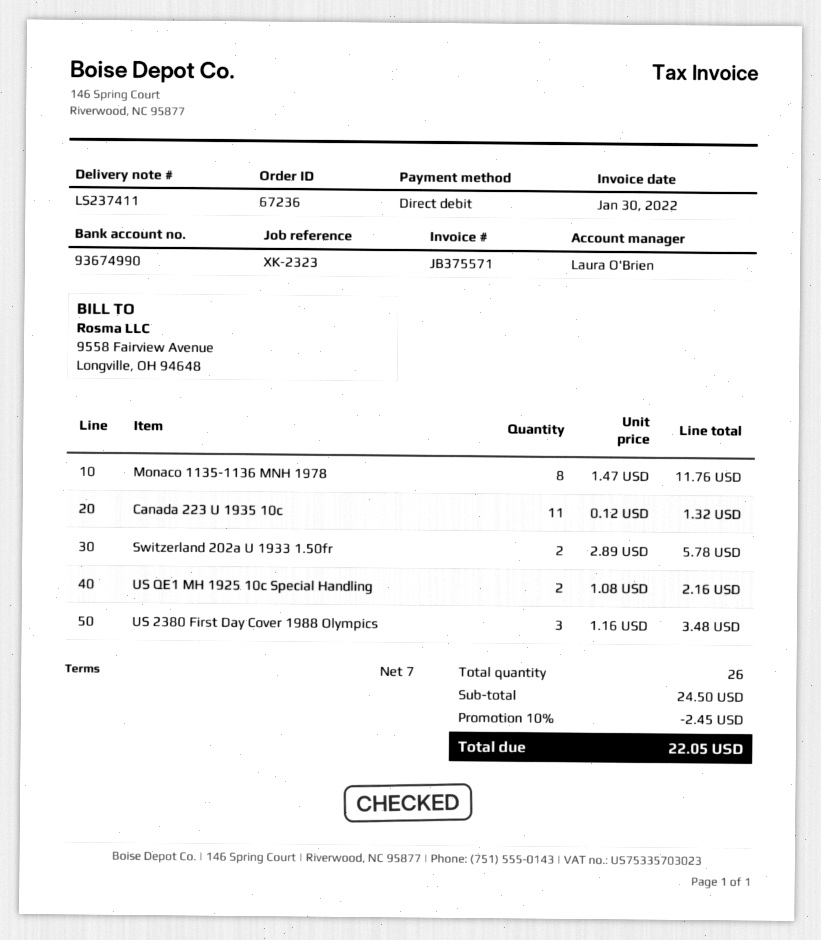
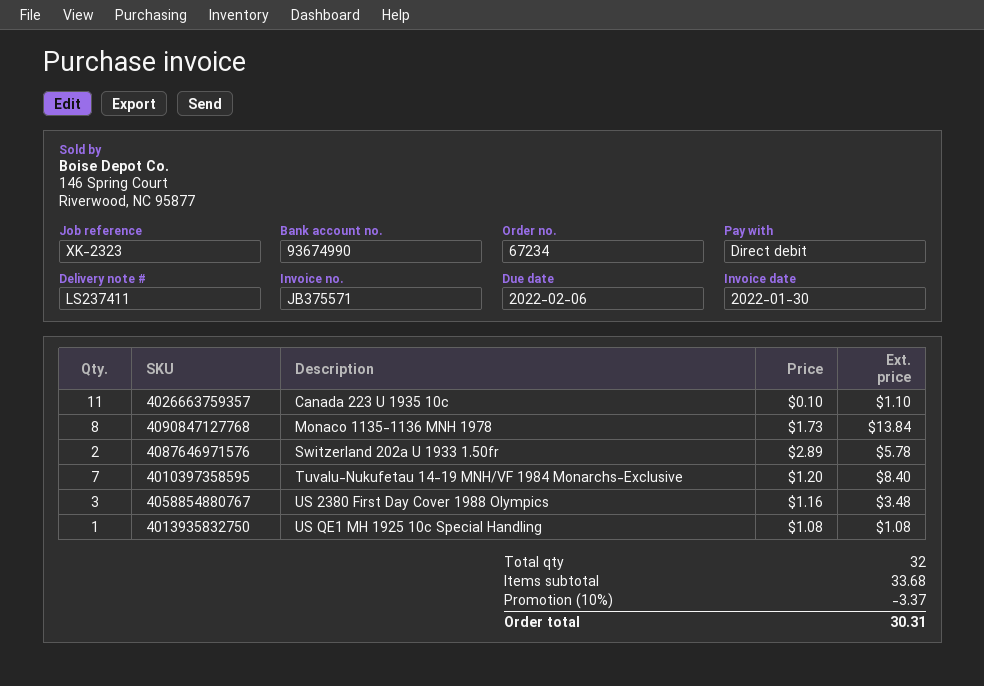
order number: 67236 -> 67234
Monaco 1135-1136 MNH 1978: 8 x 1.47 = 11.76 -> 8 x 1.73 = 13.84
Canada 223 U 1935 10c: 11 x 0.12 = 1.32 -> 11 x 0.10 = 1.10
US QE1 MH 1925 10c Special Handling: 2 x 1.08 = 2.16 -> 1 x 1.08 = 1.08
Tuvalu-Nukufetau 14-19 MNH/VF 1984 Monarchs-Exclusive: none -> 7 x 1.20 = 8.40
total quantity: 26 -> 32
subtotal: 24.50 -> 33.68
discount: 10% = 2.45 -> 10% = 3.37
total: 22.05 -> 30.31

